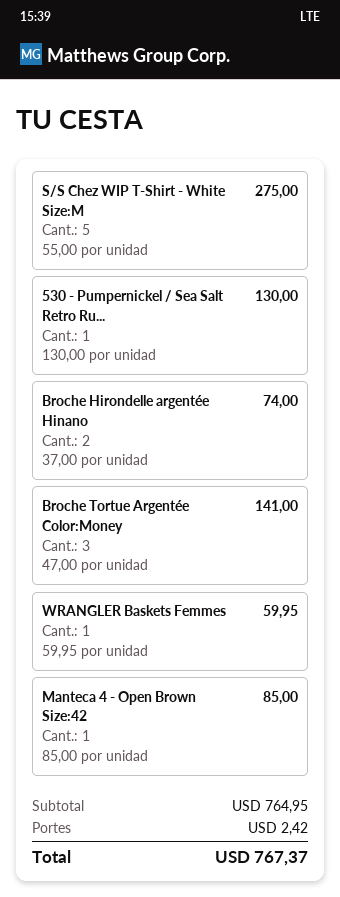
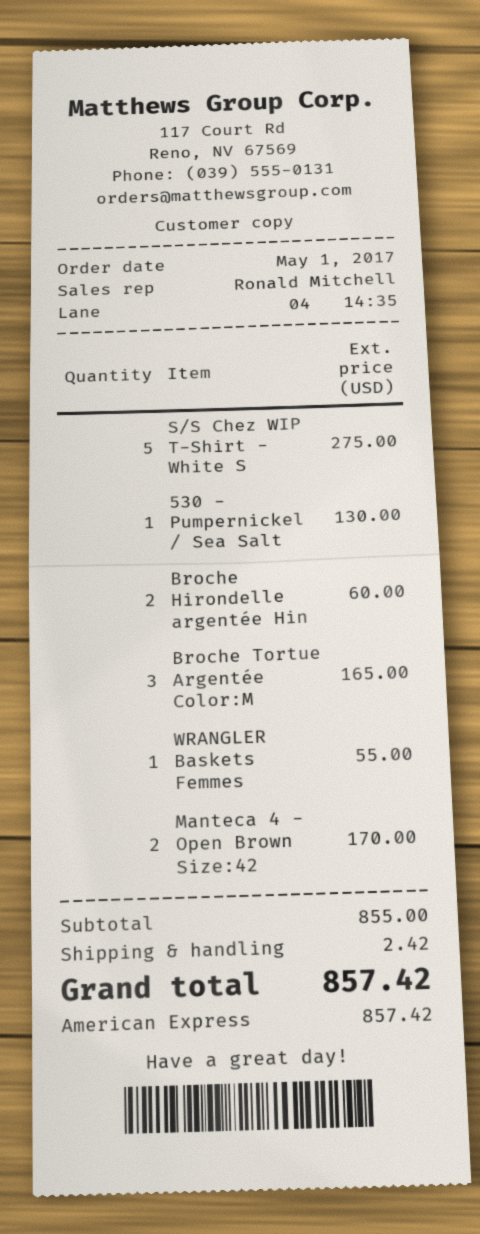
Broche Hirondelle argentée Hinano: 2 for 74.00 -> 2 for 60.00
Broche Tortue Argentée Color:Money: 3 for 141.00 -> 3 for 165.00
WRANGLER Baskets Femmes: 1 for 59.95 -> 1 for 55.00
Manteca 4 - Open Brown Size:42: 1 for 85.00 -> 2 for 170.00
subtotal: 764.95 -> 855.00
total: 767.37 -> 857.42

